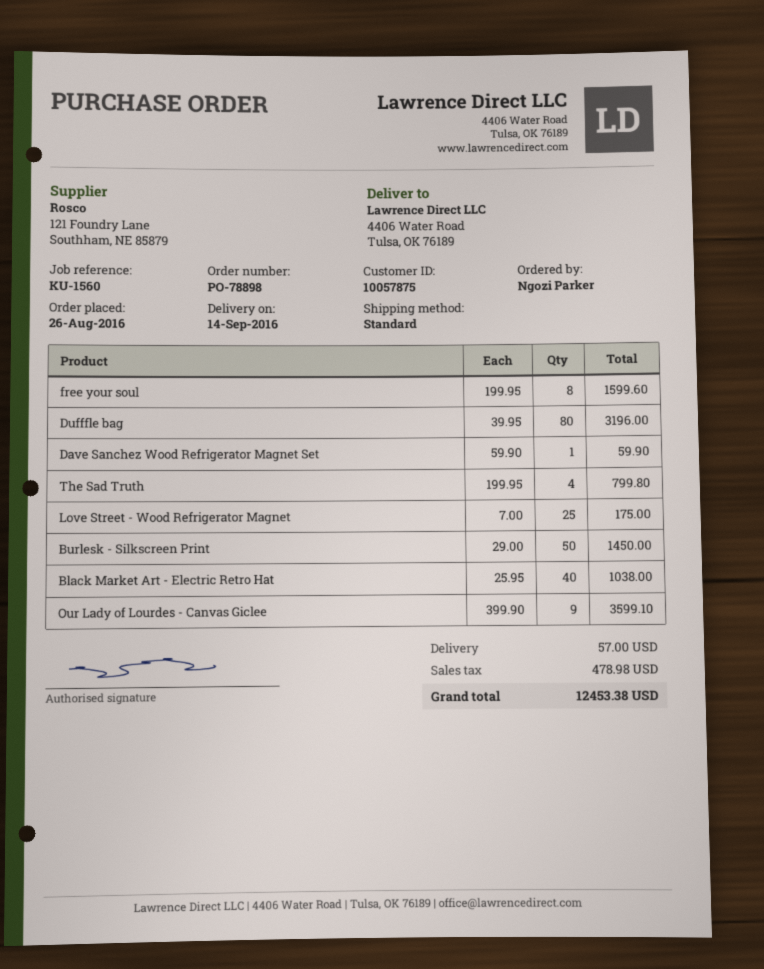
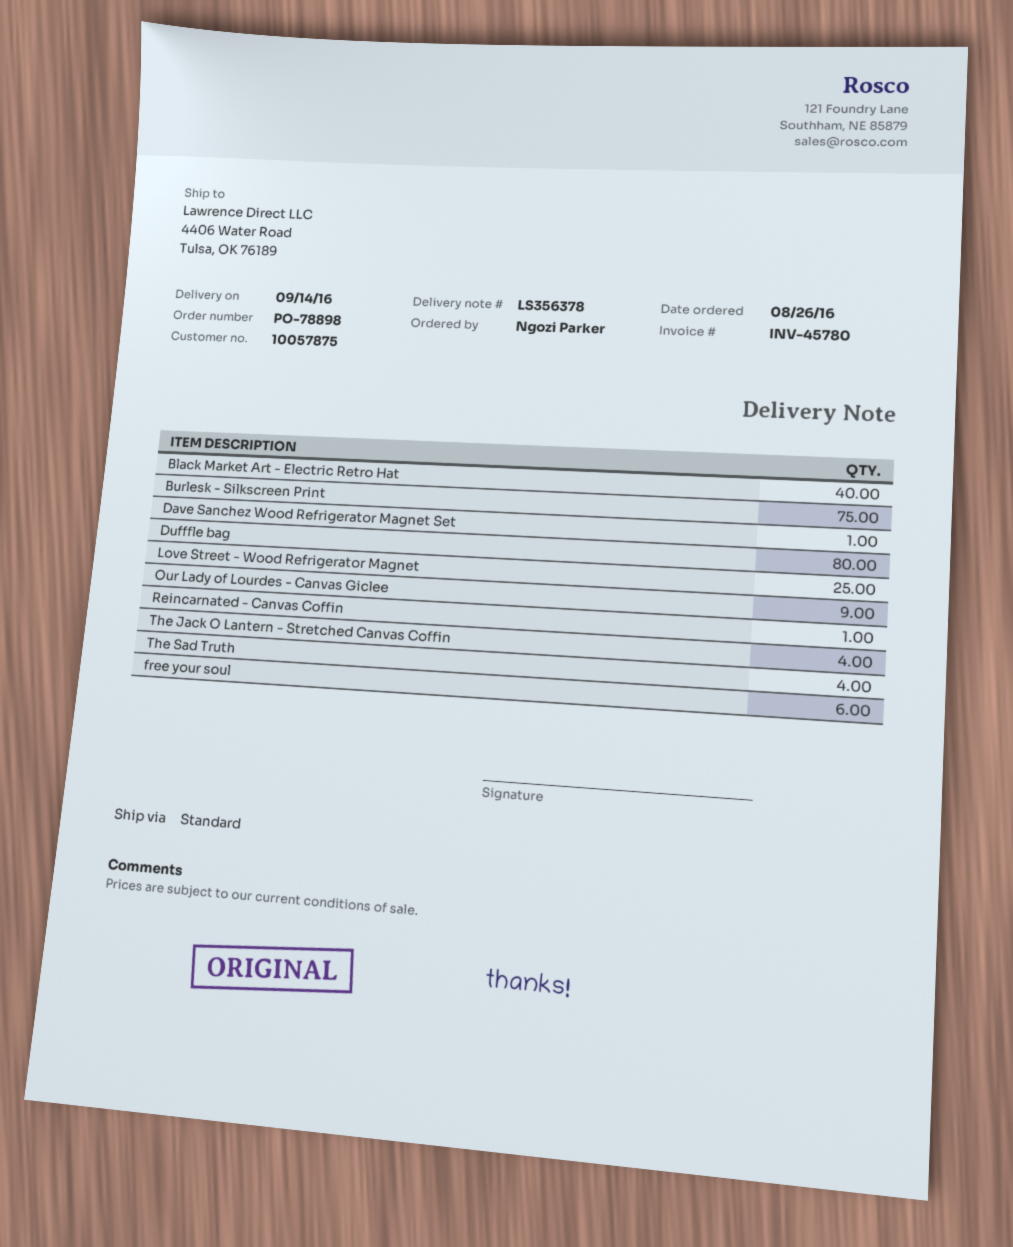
free your soul: 8 -> 6
Burlesk - Silkscreen Print: 50 -> 75
Reincarnated - Canvas Coffin: none -> 1
The Jack O Lantern - Stretched Canvas Coffin: none -> 4

